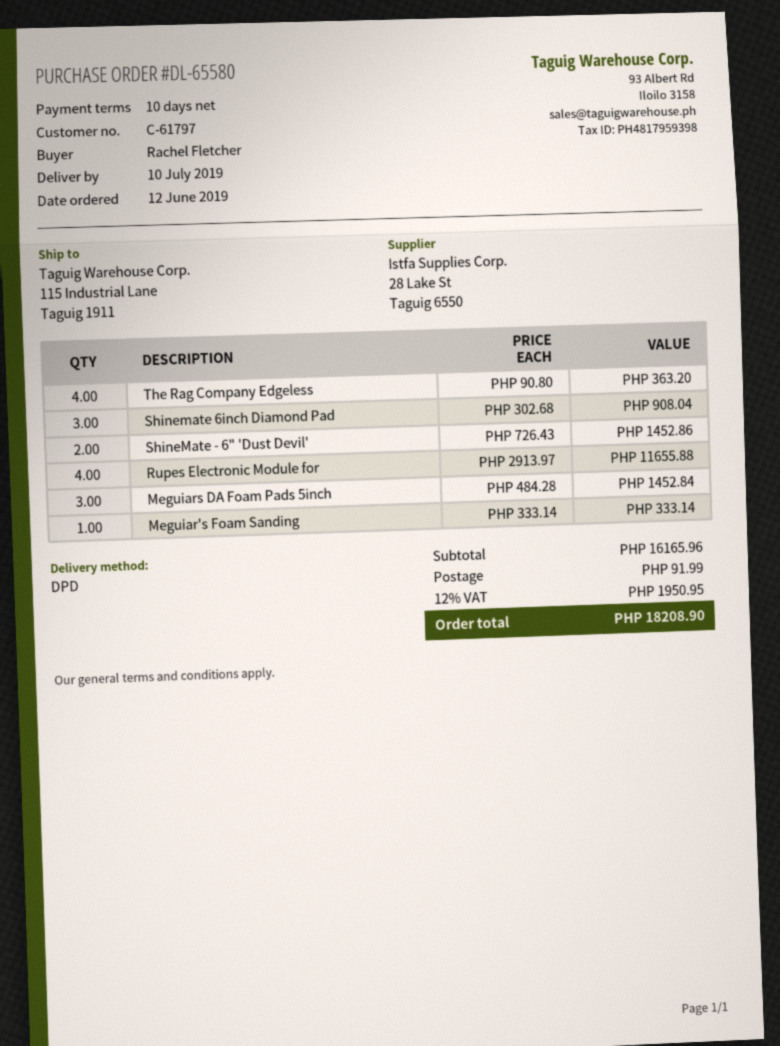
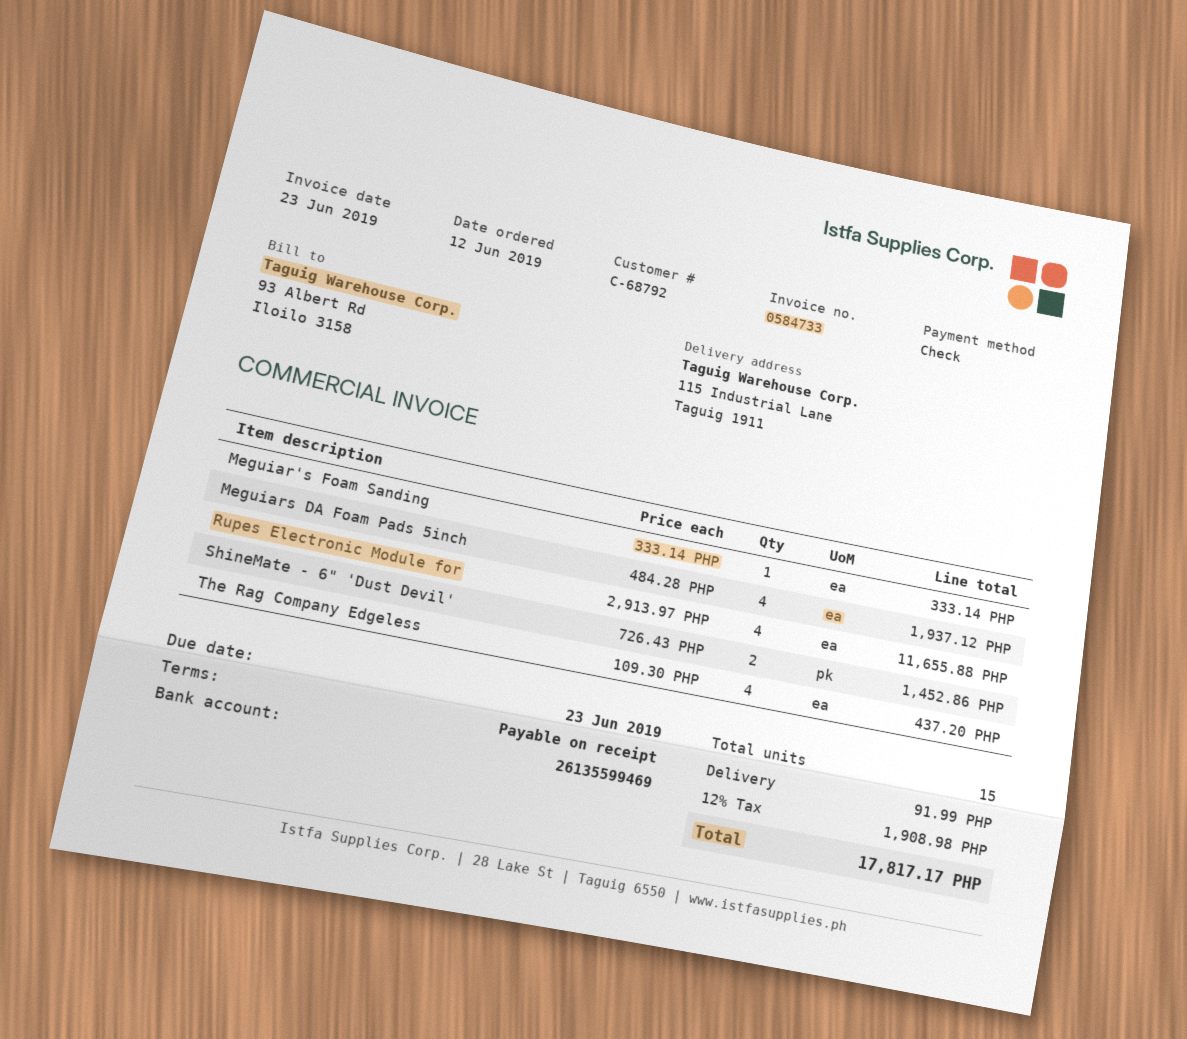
payment terms: 10 days -> on receipt
customer number: C-61797 -> C-68792
The Rag Company Edgeless: 4 x 90.80 = 363.20 -> 4 x 109.30 = 437.20
Shinemate 6inch Diamond Pad: 3 x 302.68 = 908.04 -> none
Meguiars DA Foam Pads 5inch: 3 x 484.28 = 1452.84 -> 4 x 484.28 = 1937.12
tax: 12% = 1950.95 -> 12% = 1908.98
total: 18208.90 -> 17817.17

